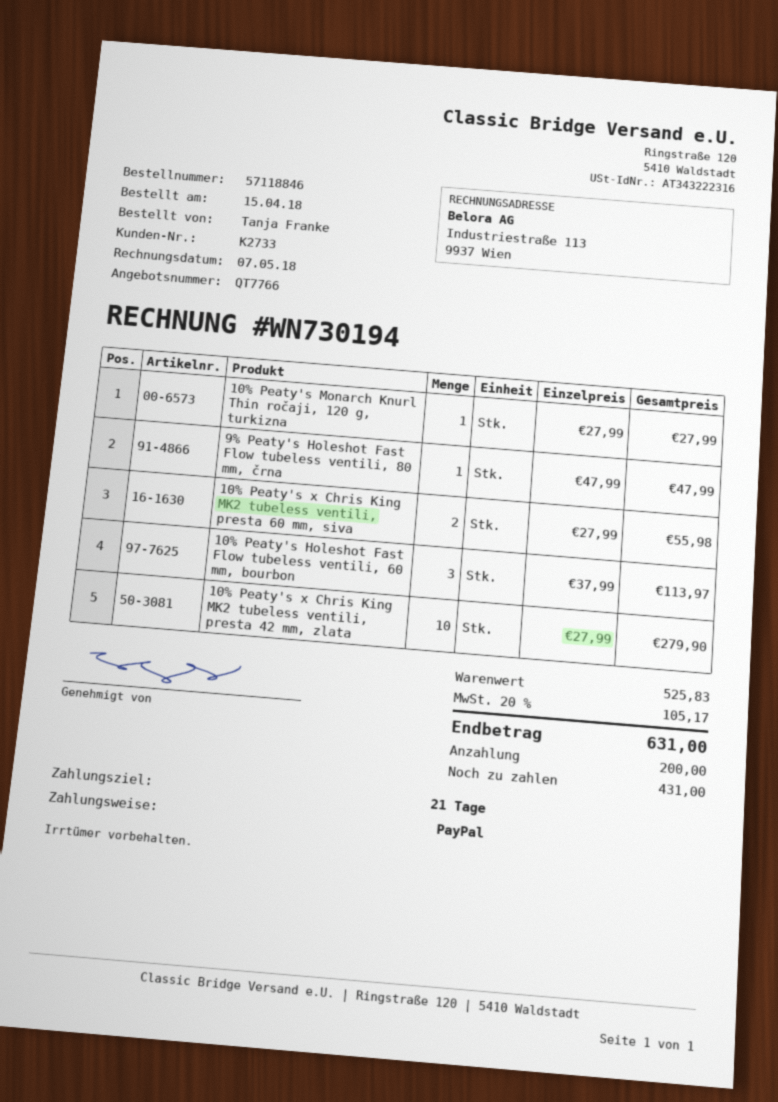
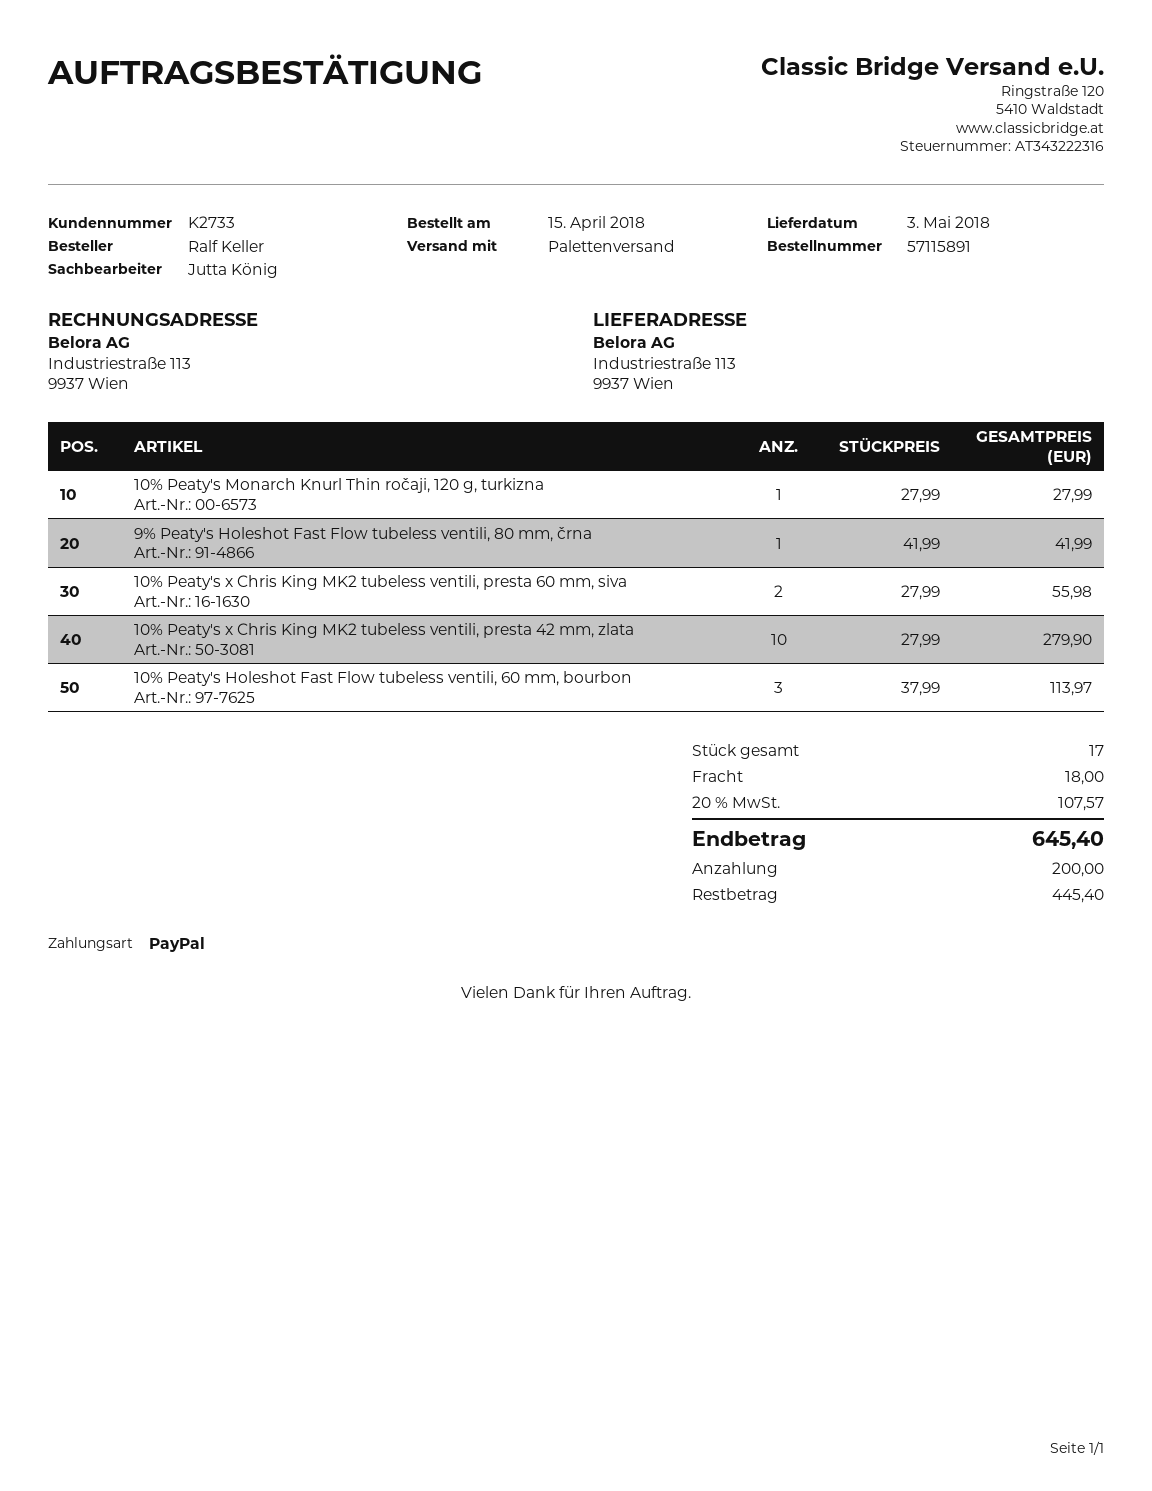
order number: 57118846 -> 57115891
ordered by: Tanja Franke -> Ralf Keller
9% Peaty's Holeshot Fast Flow tubeless ventili, 80 mm, črna: 1 x 47.99 = 47.99 -> 1 x 41.99 = 41.99
shipping: none -> 18.00
tax: 20% = 105.17 -> 20% = 107.57
total: 631.00 -> 645.40
balance: 431.00 -> 445.40

